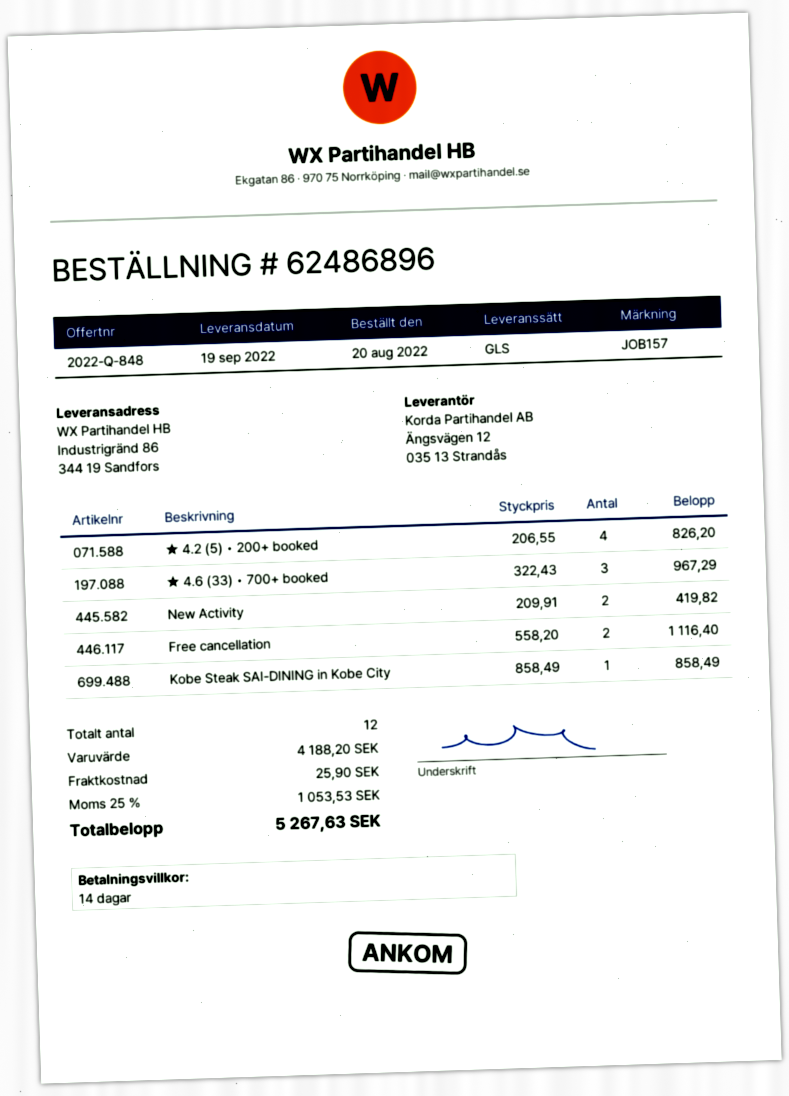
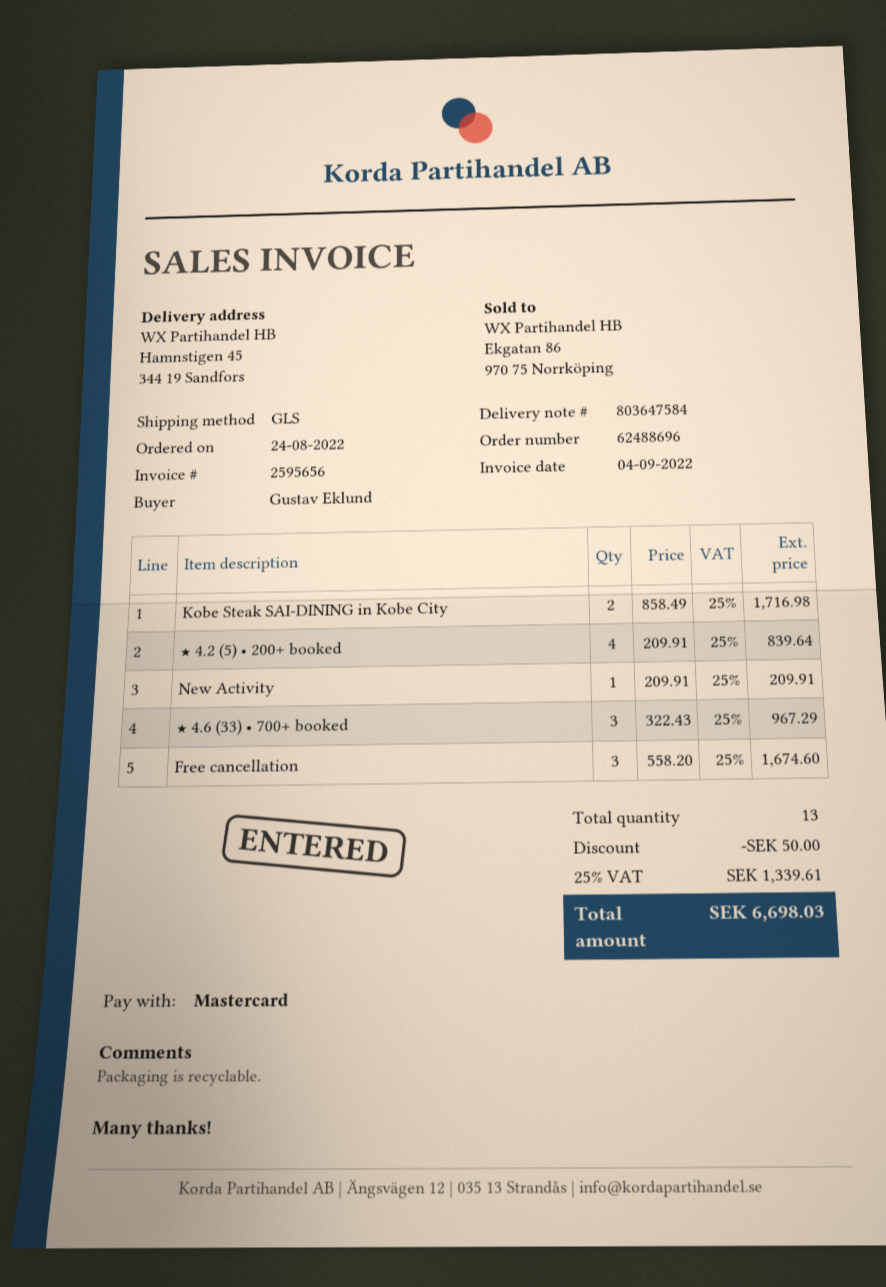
order number: 62486896 -> 62488696
order date: 2022-08-20 -> 2022-08-24
ship to: Industrigränd 86, 344 19 Sandfors -> Hamnstigen 45, 344 19 Sandfors
★ 4.2 (5) • 200+ booked: 4 x 206.55 = 826.20 -> 4 x 209.91 = 839.64
New Activity: 2 x 209.91 = 419.82 -> 1 x 209.91 = 209.91
Free cancellation: 2 x 558.20 = 1116.40 -> 3 x 558.20 = 1674.60
Kobe Steak SAI-DINING in Kobe City: 1 x 858.49 = 858.49 -> 2 x 858.49 = 1716.98
total quantity: 12 -> 13
discount: none -> 50.00
shipping: 25.90 -> none
tax: 25% = 1053.53 -> 25% = 1339.61
total: 5267.63 -> 6698.03

